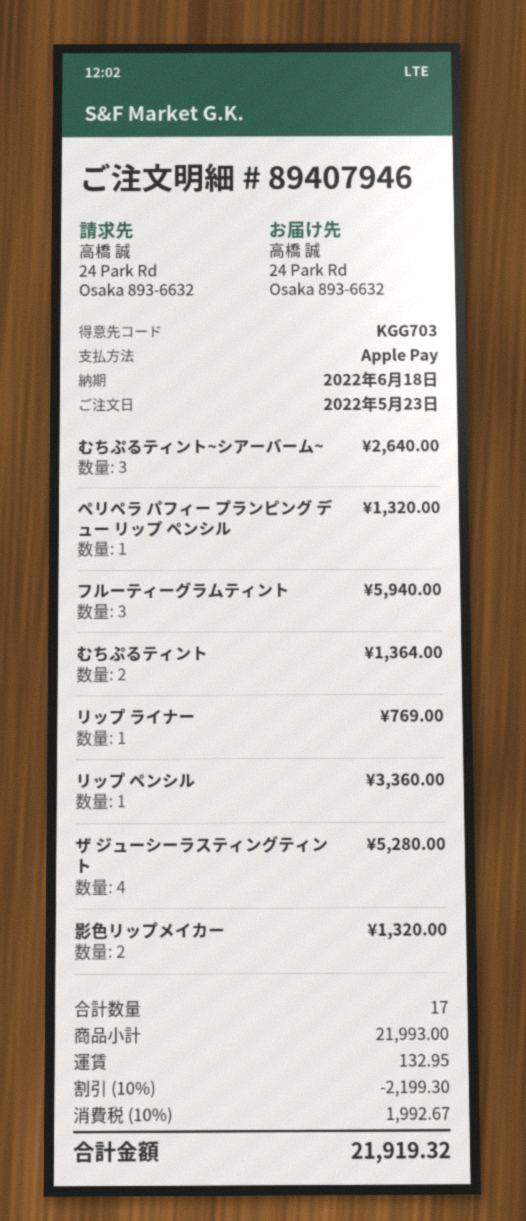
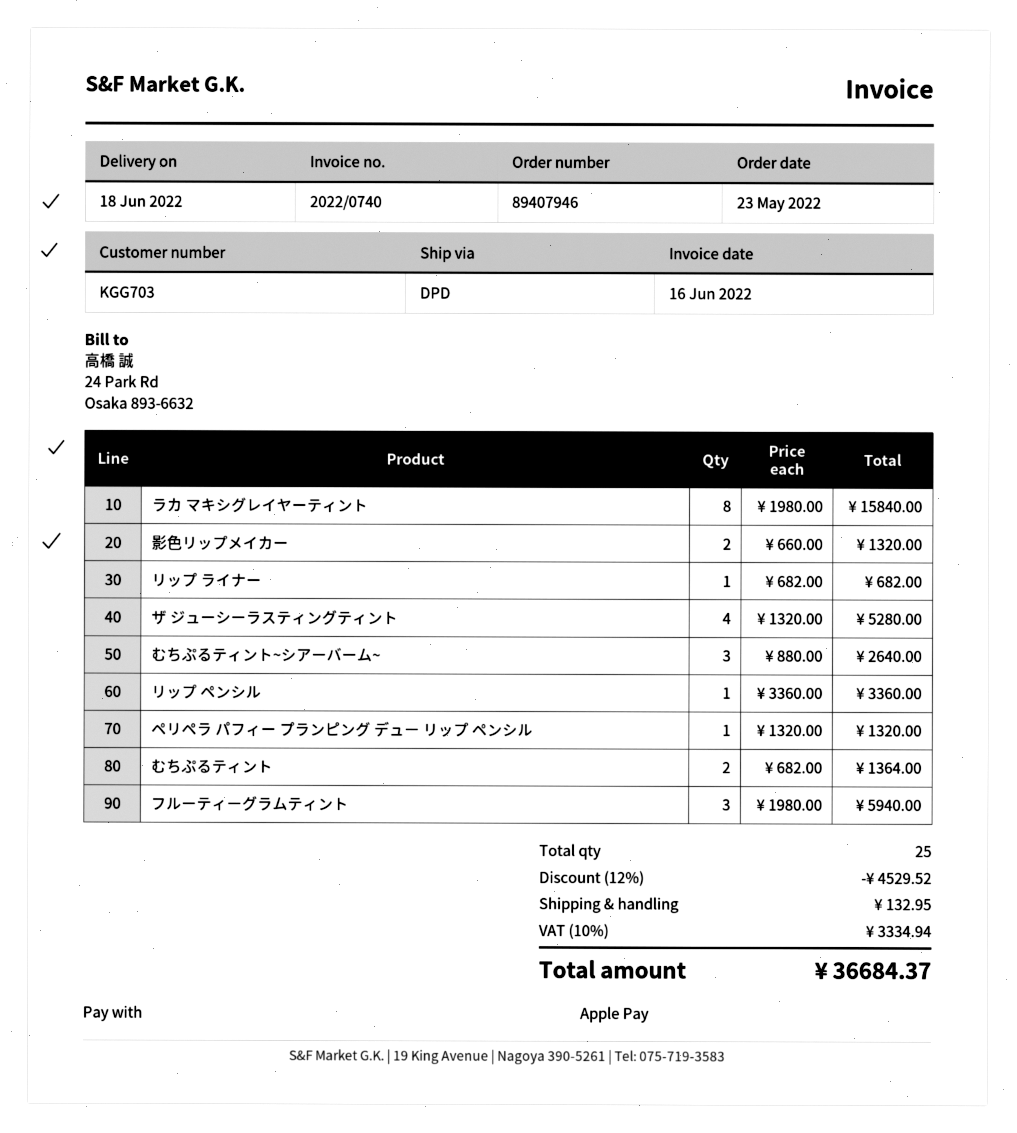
リップ ライナー: 1 for 769.00 -> 1 for 682.00
ラカ マキシグレイヤーティント: none -> 8 for 15840.00
total quantity: 17 -> 25
discount: 10% = 2199.30 -> 12% = 4529.52
tax: 10% = 1992.67 -> 10% = 3334.94
total: 21919.32 -> 36684.37

